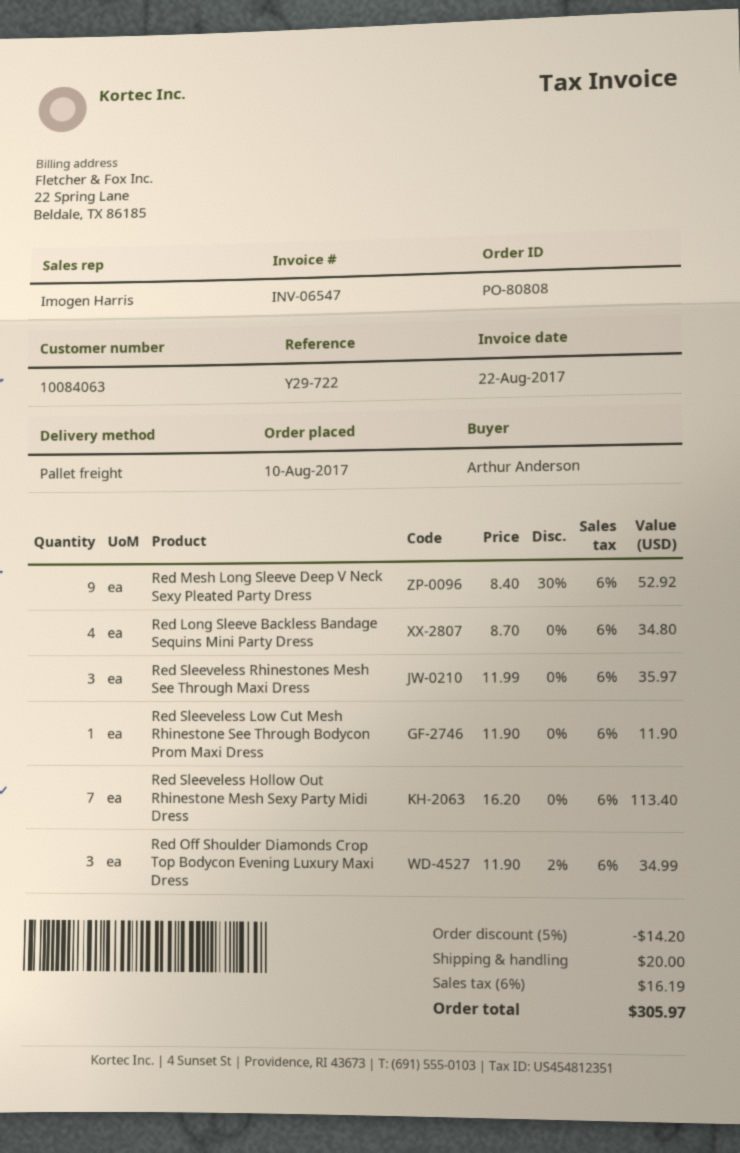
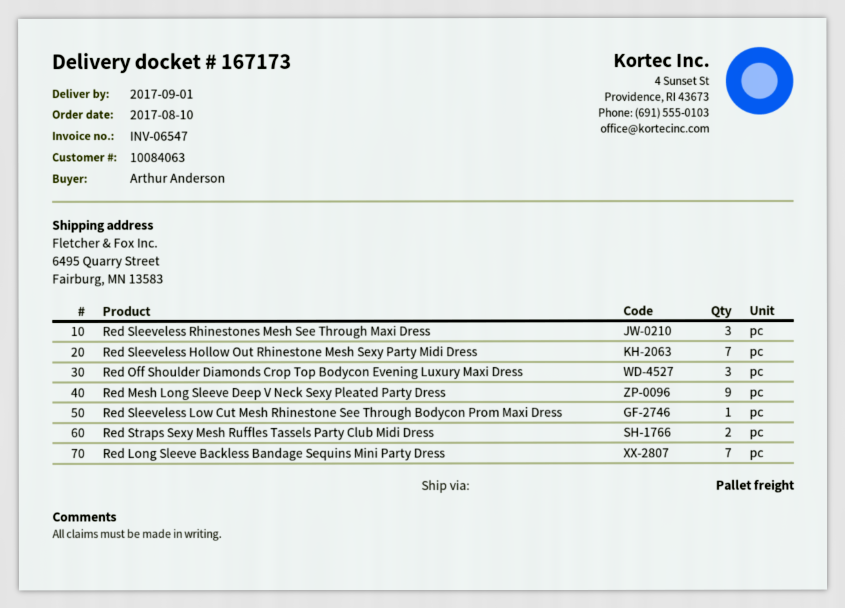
Red Long Sleeve Backless Bandage Sequins Mini Party Dress: 4 -> 7
Red Straps Sexy Mesh Ruffles Tassels Party Club Midi Dress: none -> 2

